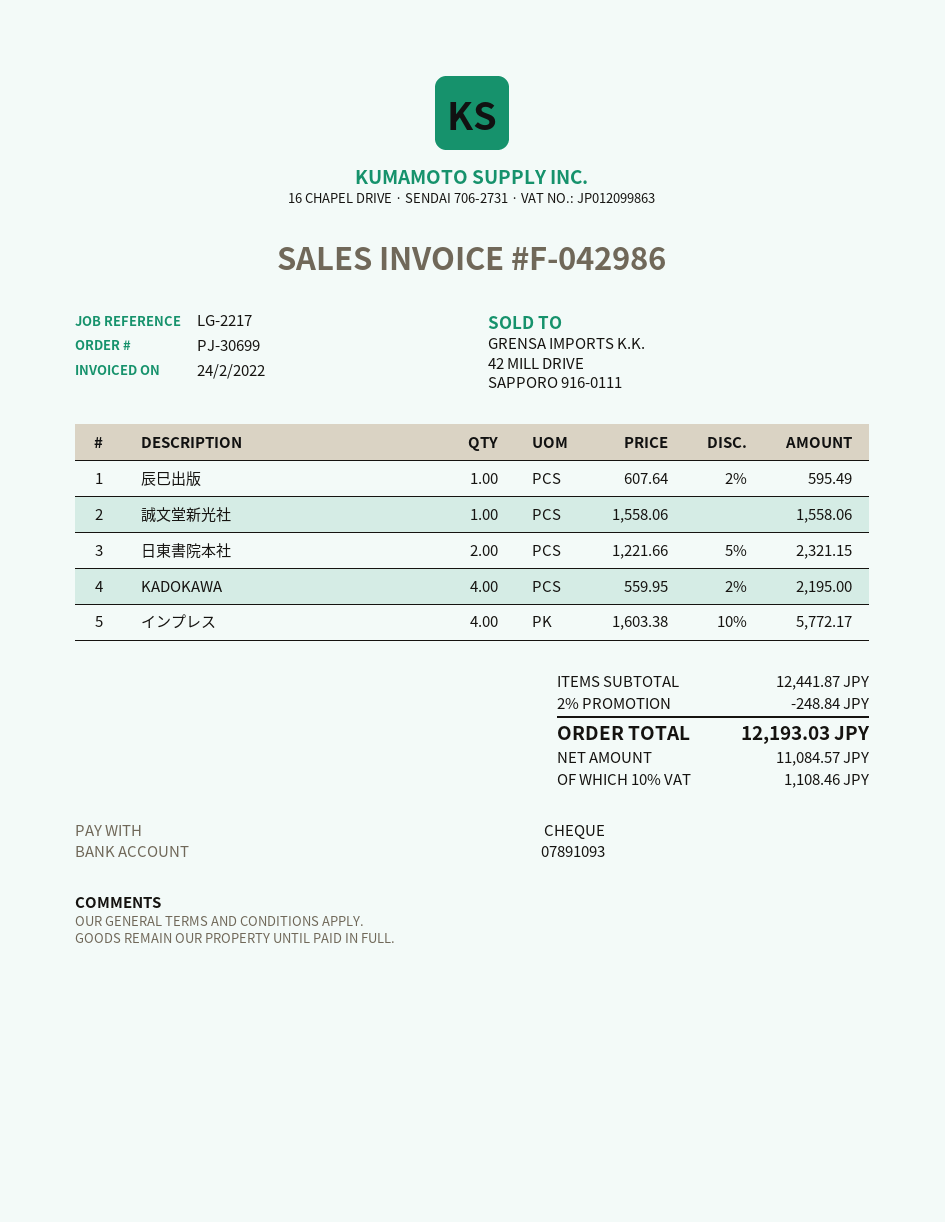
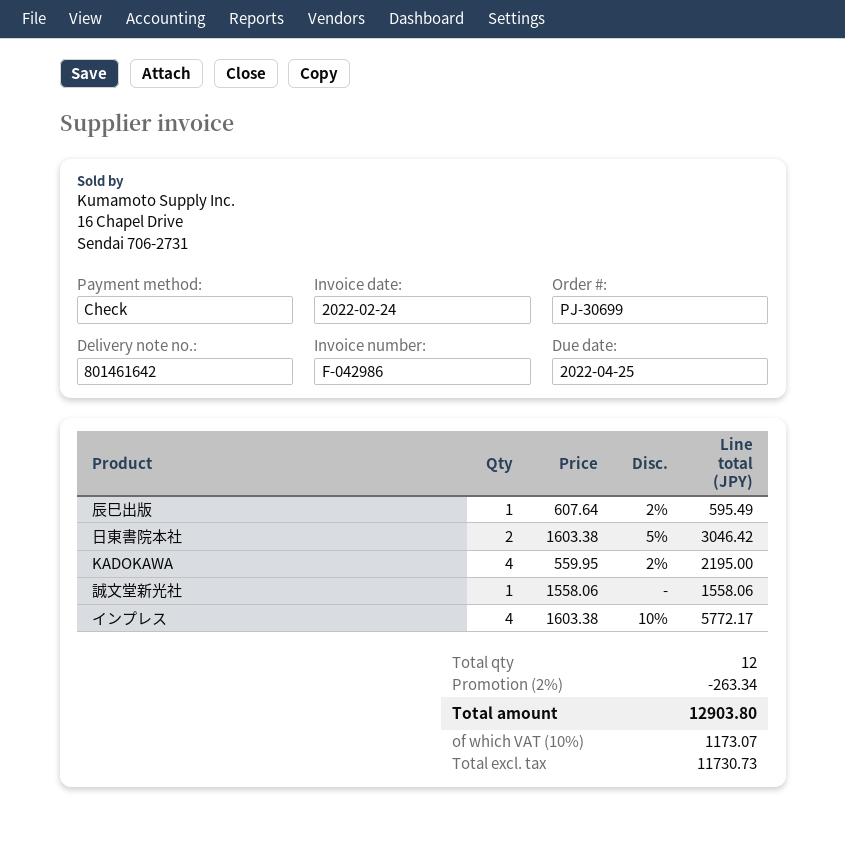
日東書院本社: 2 x 1221.66 - 5% = 2321.15 -> 2 x 1603.38 - 5% = 3046.42
discount: 2% = 248.84 -> 2% = 263.34
net: 11084.57 -> 11730.73
tax: 10% = 1108.46 -> 10% = 1173.07
total: 12193.03 -> 12903.80

